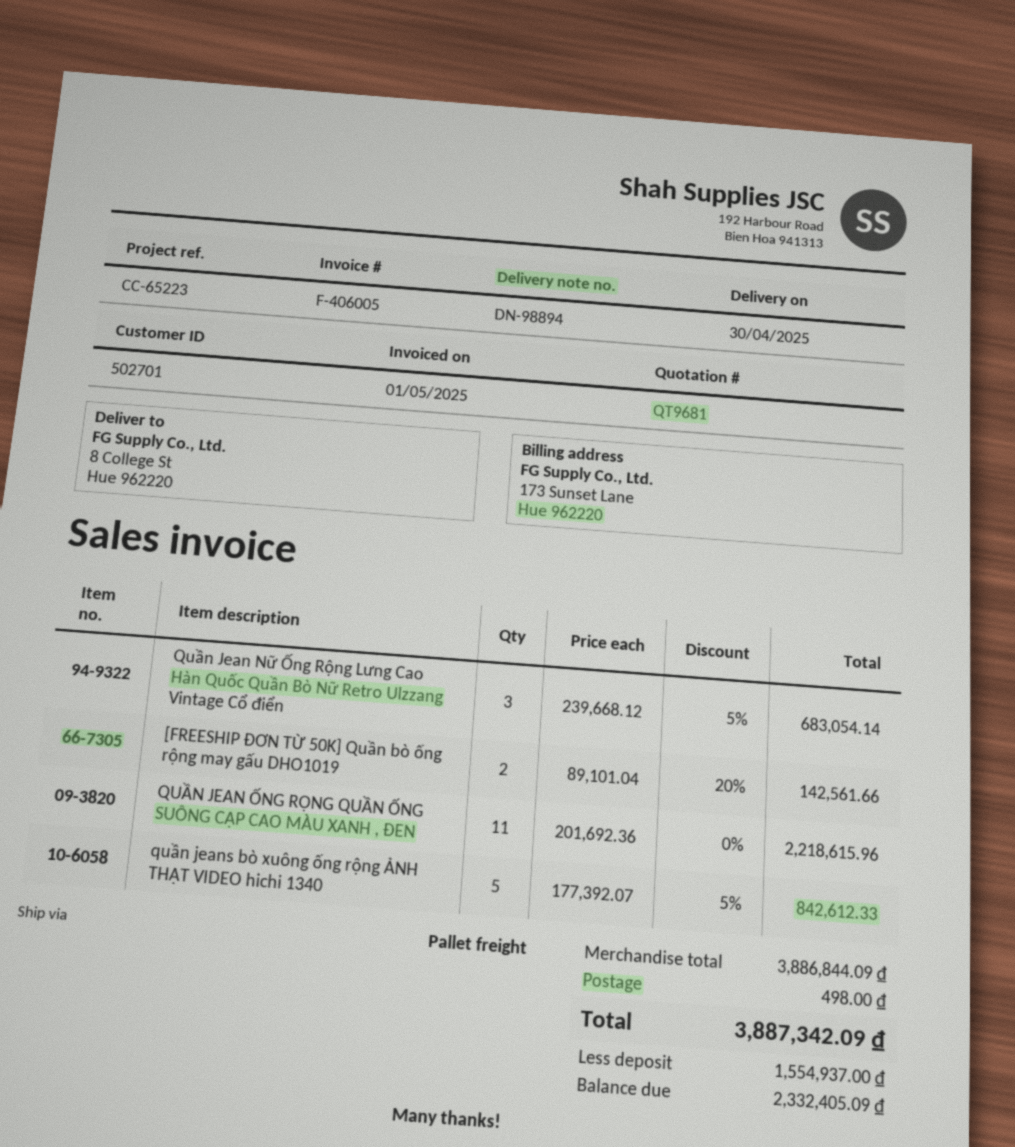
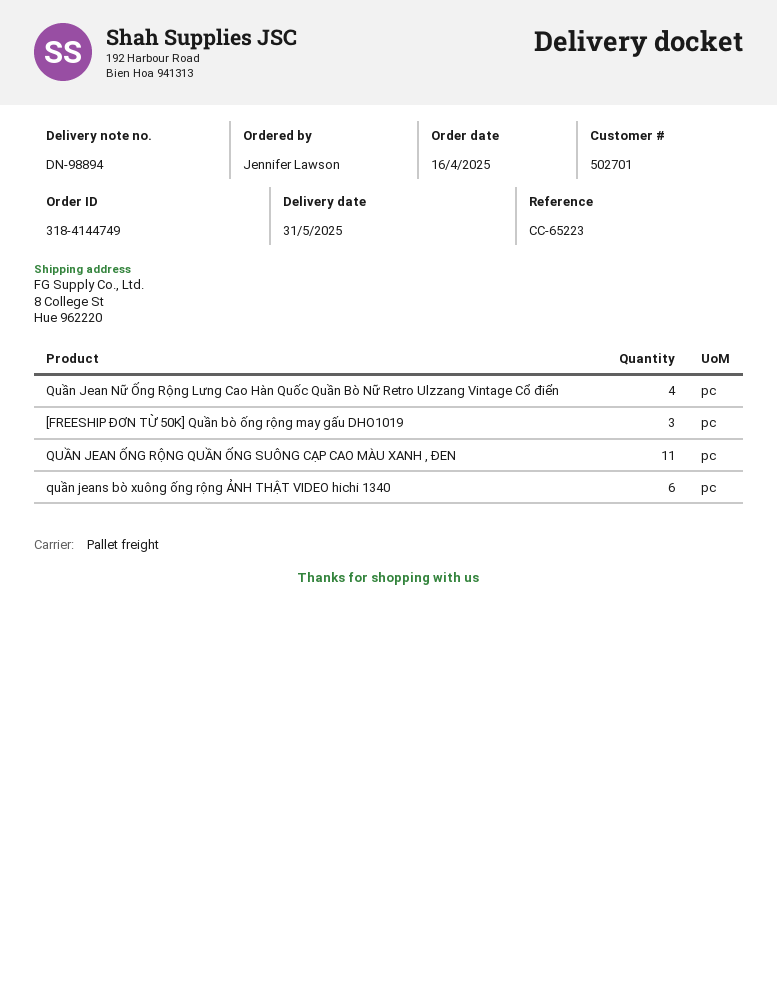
delivery date: 2025-04-30 -> 2025-05-31
Quần Jean Nữ Ống Rộng Lưng Cao Hàn Quốc Quần Bò Nữ Retro Ulzzang Vintage Cổ điển: 3 -> 4
[FREESHIP ĐƠN TỪ 50K] Quần bò ống rộng may gấu DHO1019: 2 -> 3
quần jeans bò xuông ống rộng ẢNH THẬT VIDEO hichi 1340: 5 -> 6

